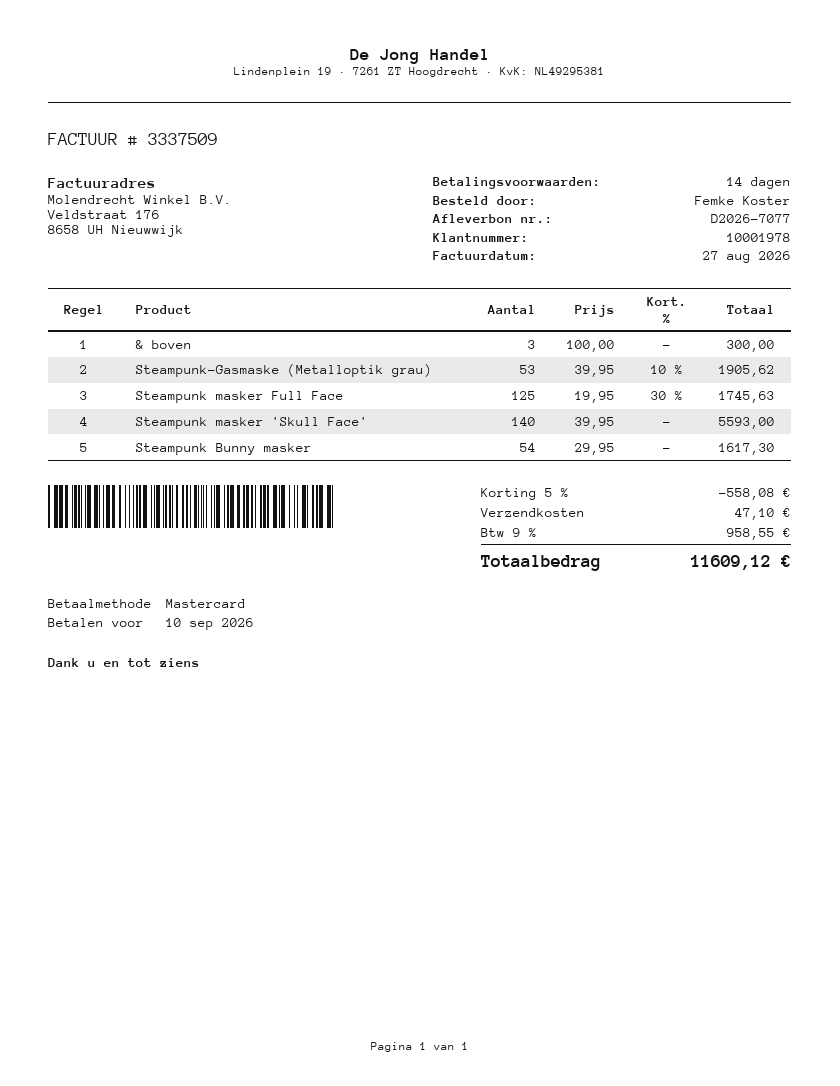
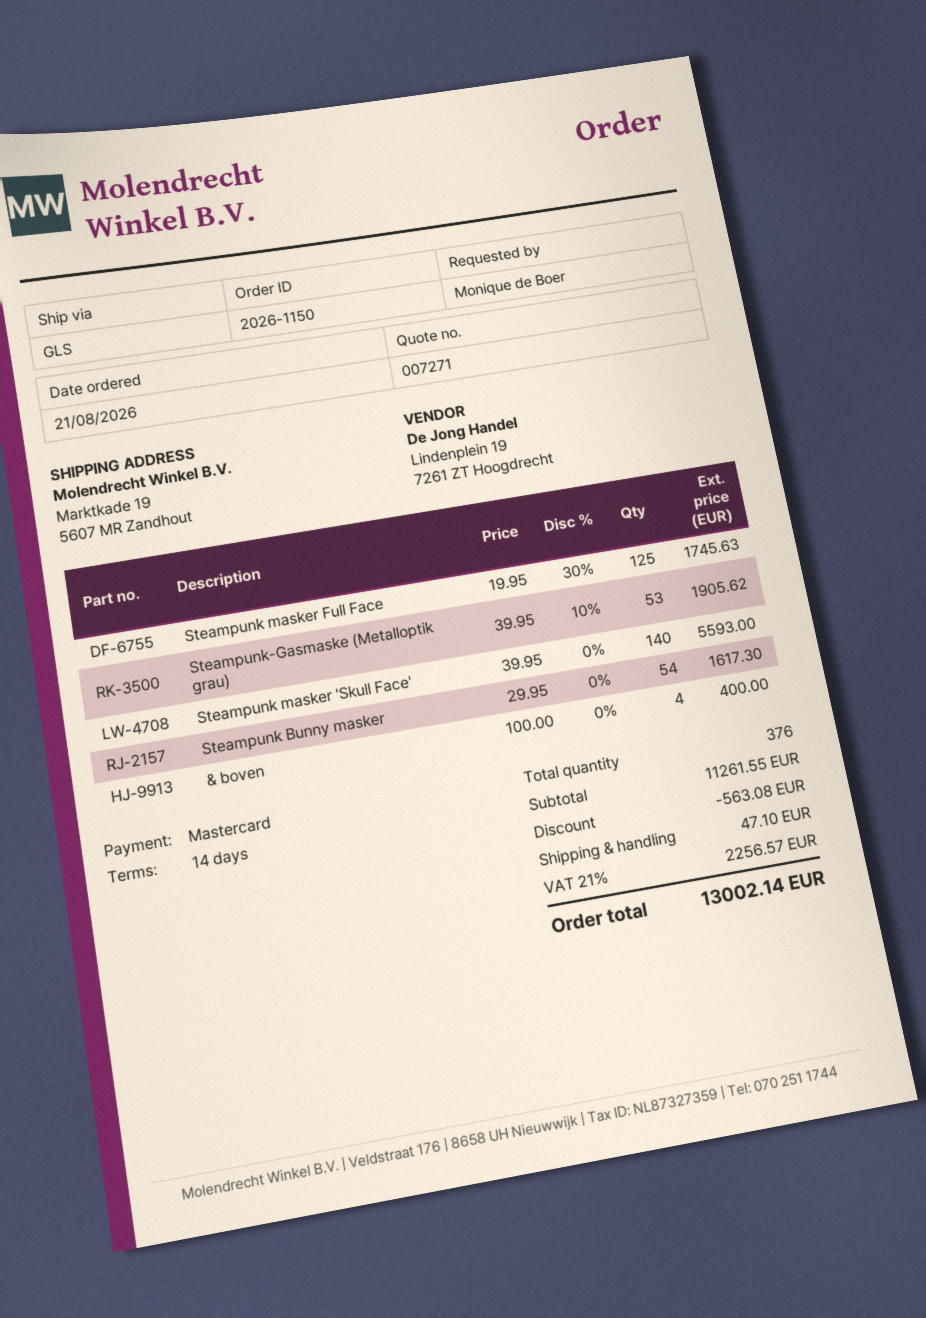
ordered by: Femke Koster -> Monique de Boer
& boven: 3 x 100.00 = 300.00 -> 4 x 100.00 = 400.00
discount: 558.08 -> 563.08
tax: 9% = 958.55 -> 21% = 2256.57
total: 11609.12 -> 13002.14

